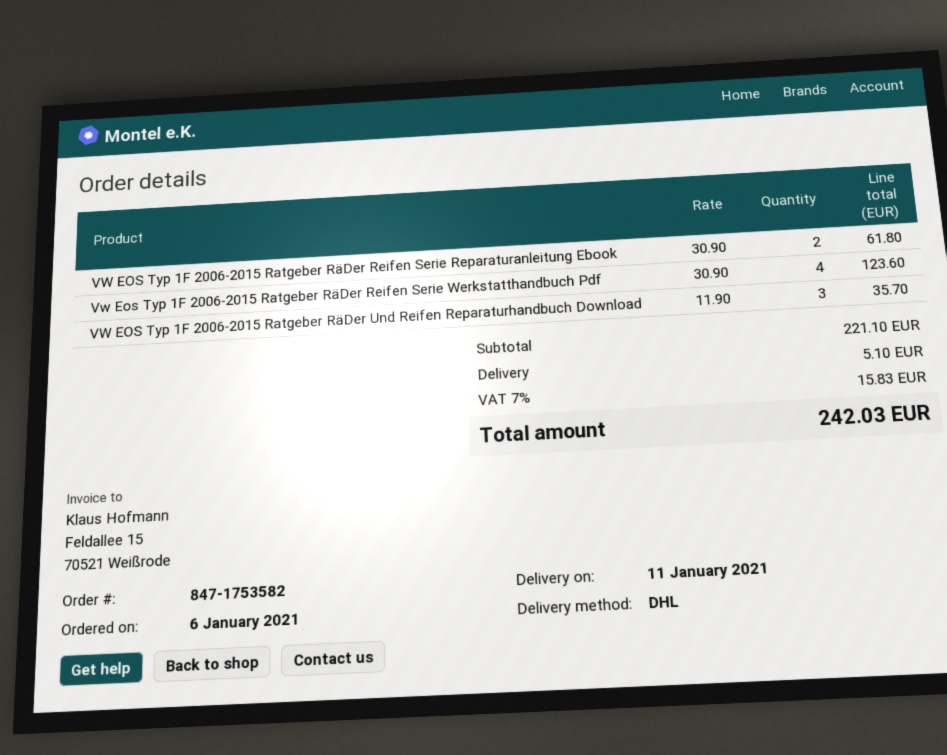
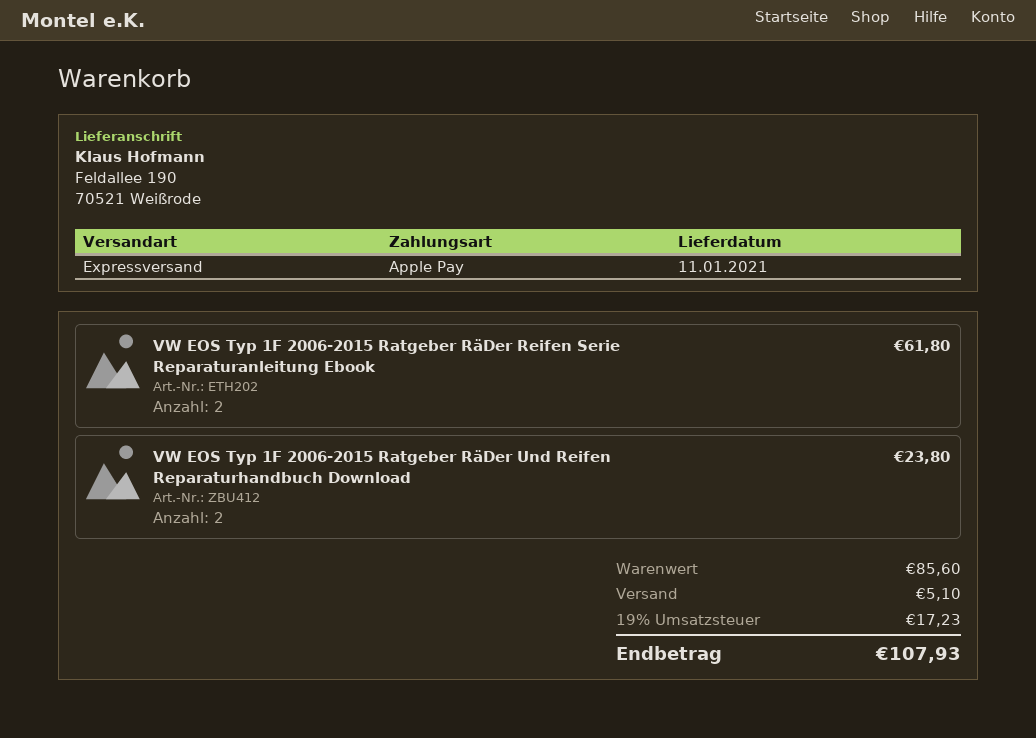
shipping method: DHL -> express
Vw Eos Typ 1F 2006-2015 Ratgeber RäDer Reifen Serie Werkstatthandbuch Pdf: 4 for 123.60 -> none
VW EOS Typ 1F 2006-2015 Ratgeber RäDer Und Reifen Reparaturhandbuch Download: 3 for 35.70 -> 2 for 23.80
subtotal: 221.10 -> 85.60
tax: 7% = 15.83 -> 19% = 17.23
total: 242.03 -> 107.93

